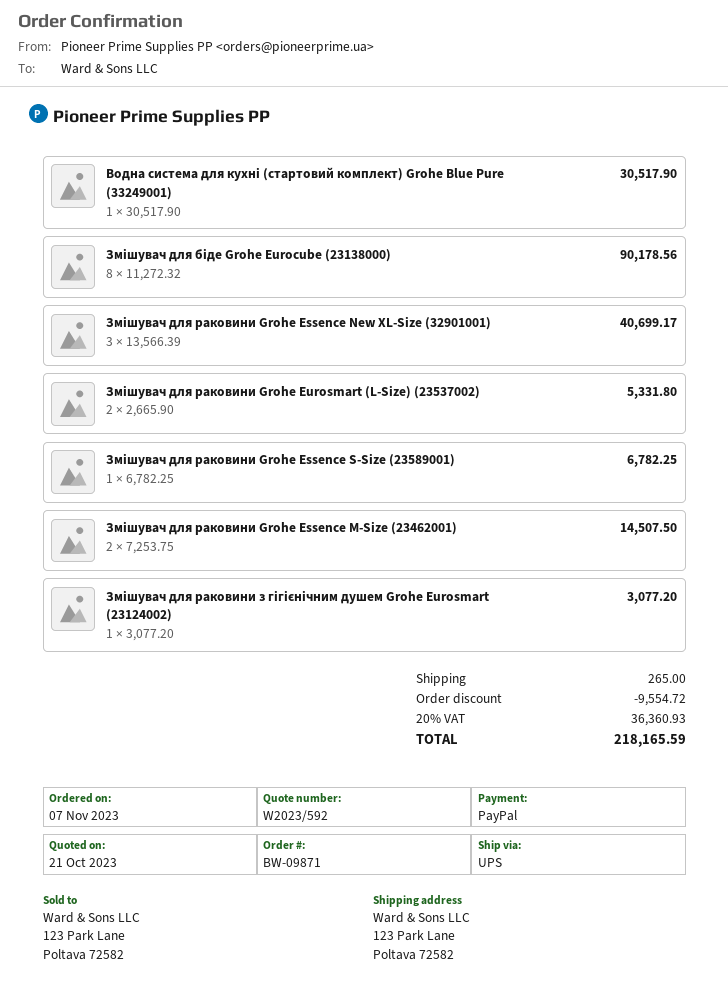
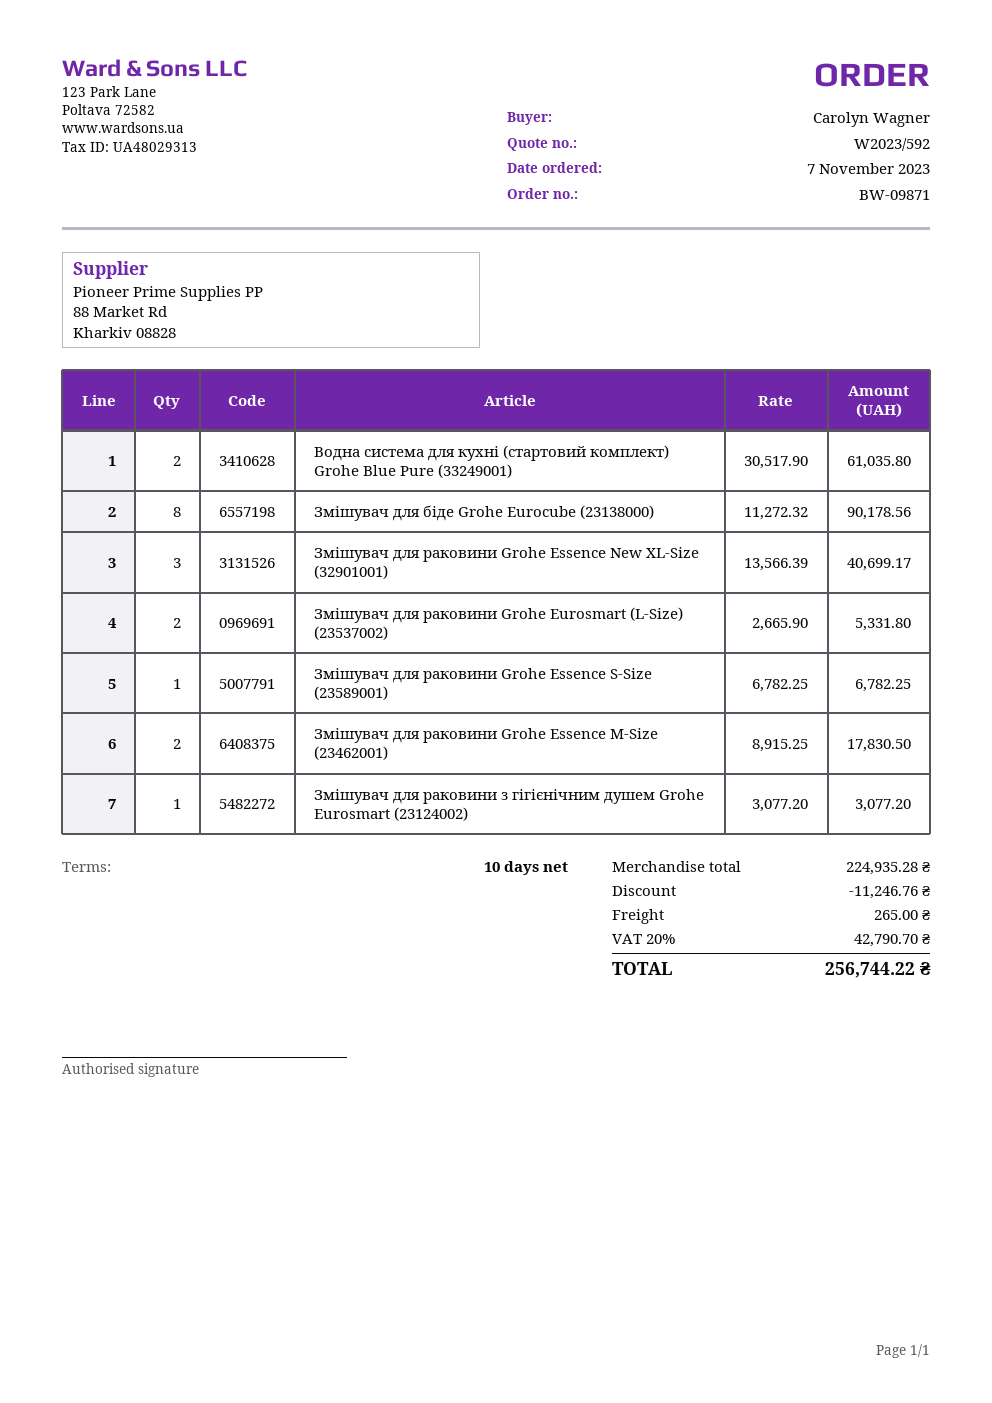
Водна система для кухні (стартовий комплект) Grohe Blue Pure (33249001): 1 x 30517.90 = 30517.90 -> 2 x 30517.90 = 61035.80
Змішувач для раковини Grohe Essence M-Size (23462001): 2 x 7253.75 = 14507.50 -> 2 x 8915.25 = 17830.50
discount: 9554.72 -> 11246.76
tax: 20% = 36360.93 -> 20% = 42790.70
total: 218165.59 -> 256744.22

